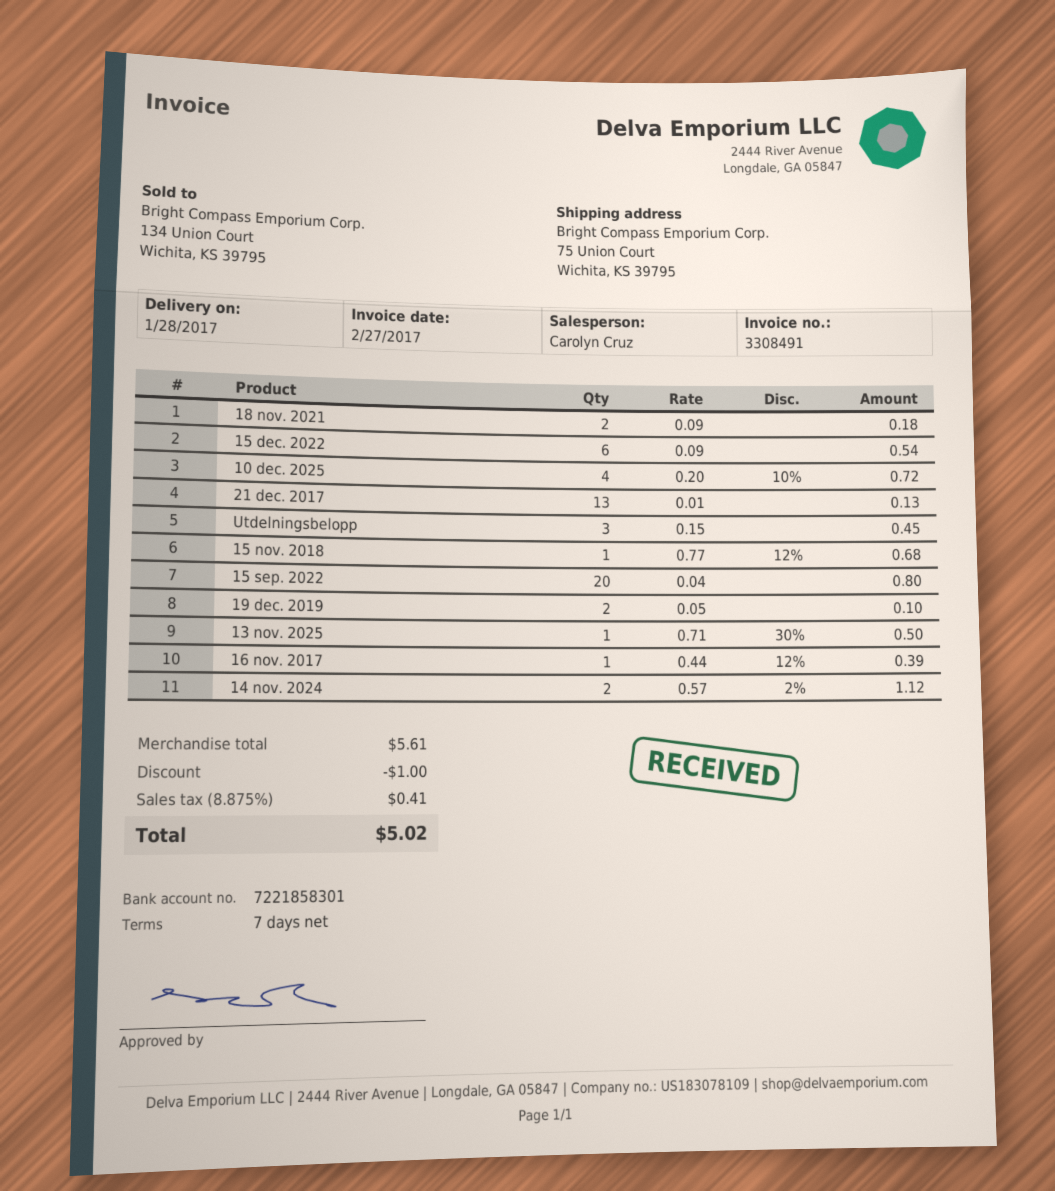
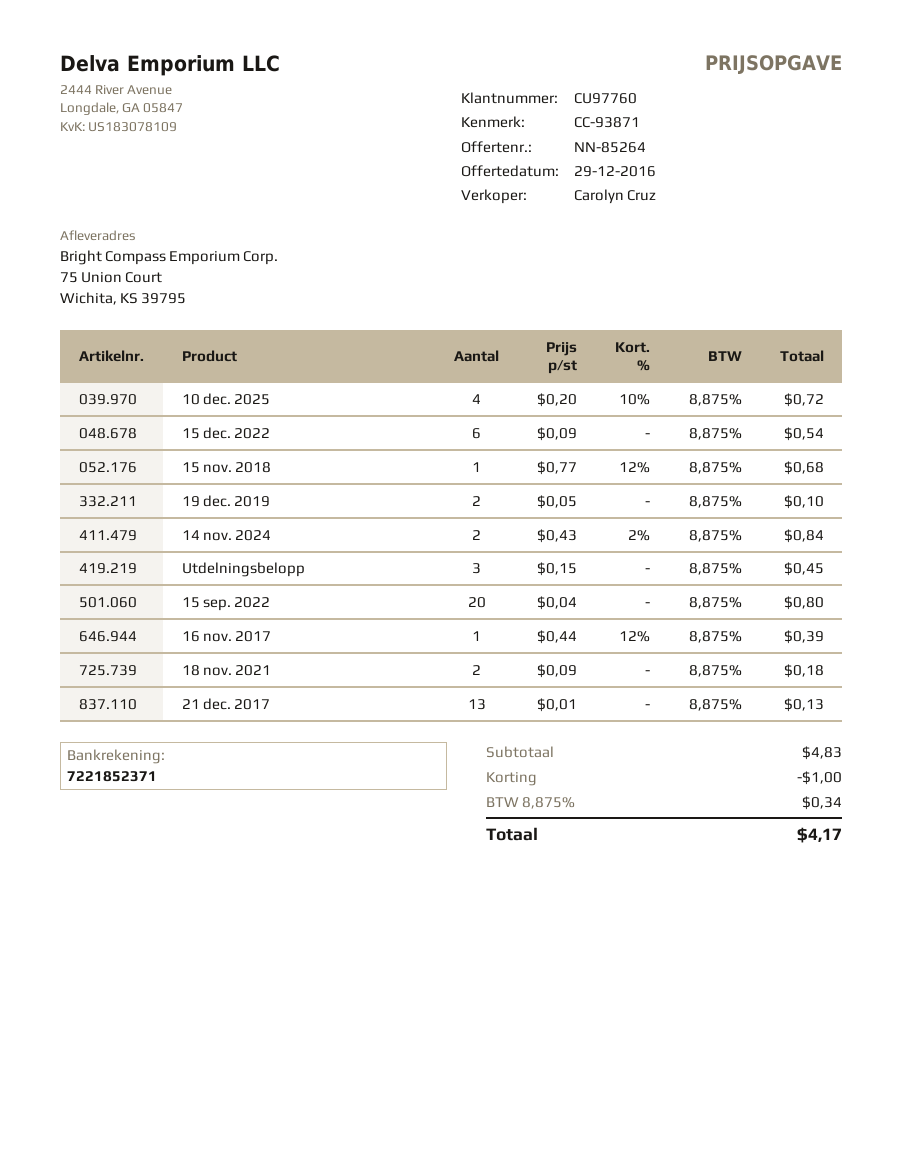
bank account: 7221858301 -> 7221852371
13 nov. 2025: 1 x 0.71 - 30% = 0.50 -> none
14 nov. 2024: 2 x 0.57 - 2% = 1.12 -> 2 x 0.43 - 2% = 0.84
subtotal: 5.61 -> 4.83
tax: 8.875% = 0.41 -> 8.875% = 0.34
total: 5.02 -> 4.17

